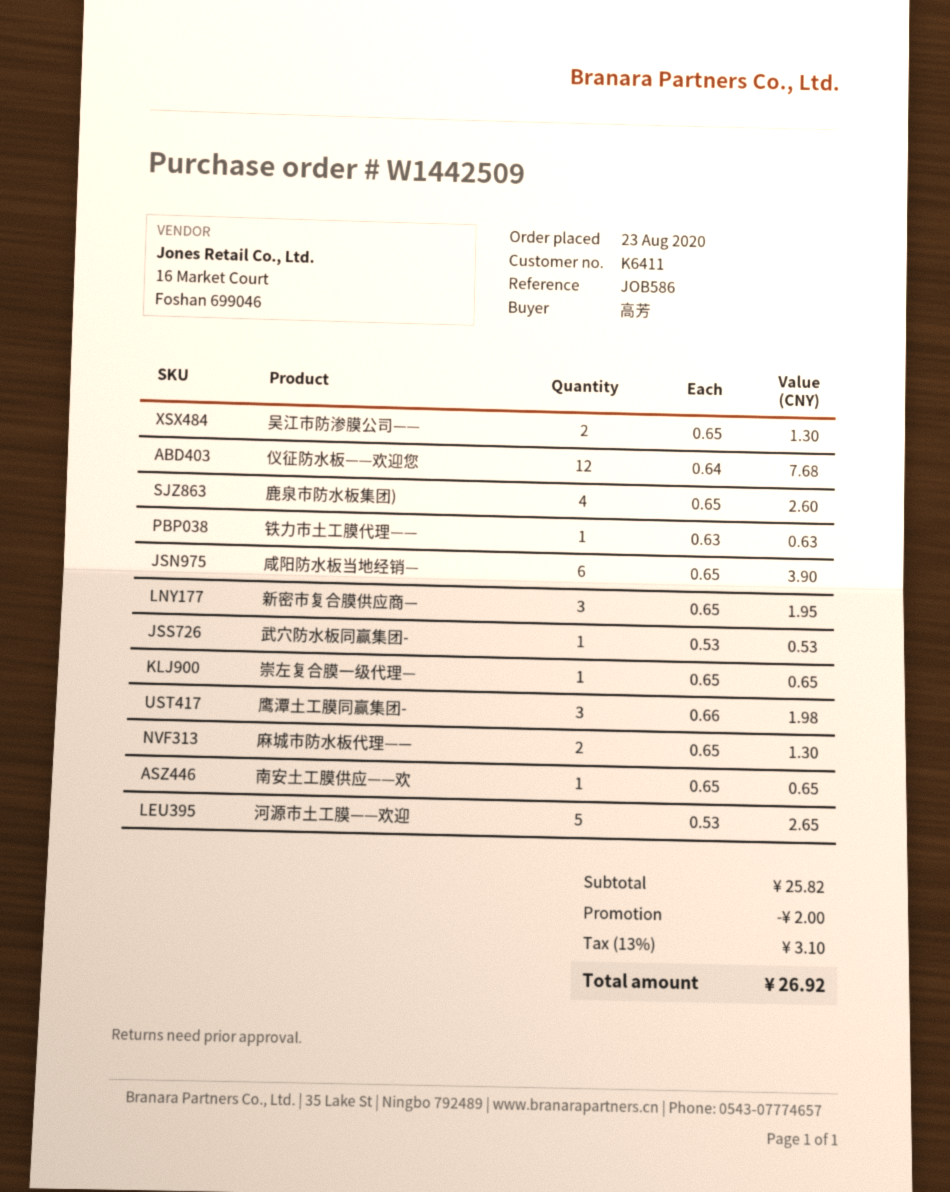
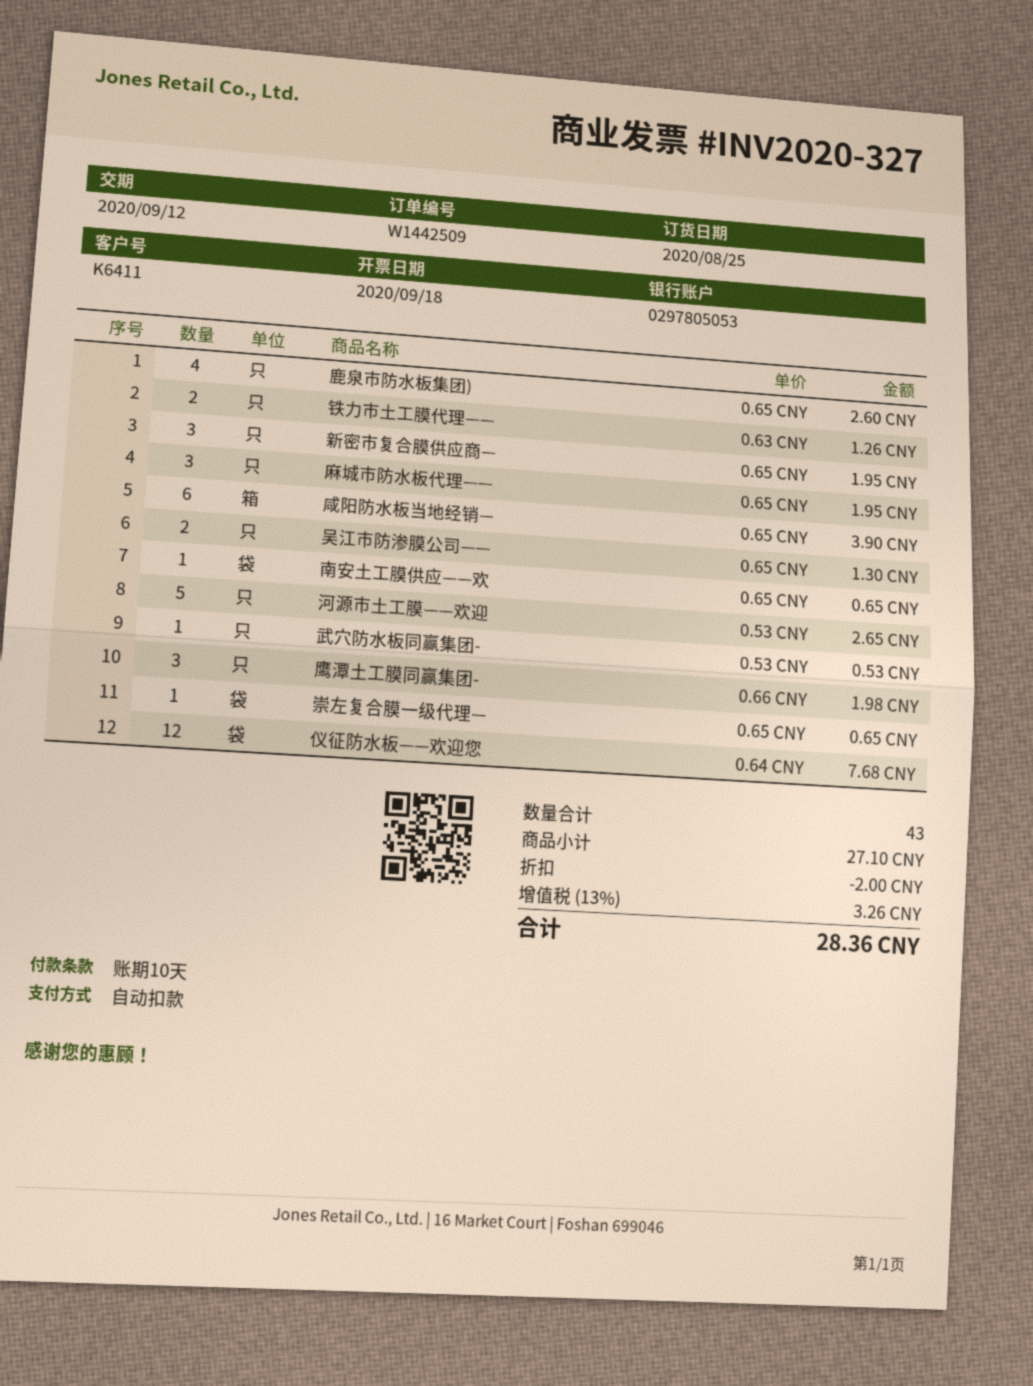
order date: 2020-08-23 -> 2020-08-25
铁力市土工膜代理——: 1 x 0.63 = 0.63 -> 2 x 0.63 = 1.26
麻城市防水板代理——: 2 x 0.65 = 1.30 -> 3 x 0.65 = 1.95
subtotal: 25.82 -> 27.10
tax: 13% = 3.10 -> 13% = 3.26
total: 26.92 -> 28.36

